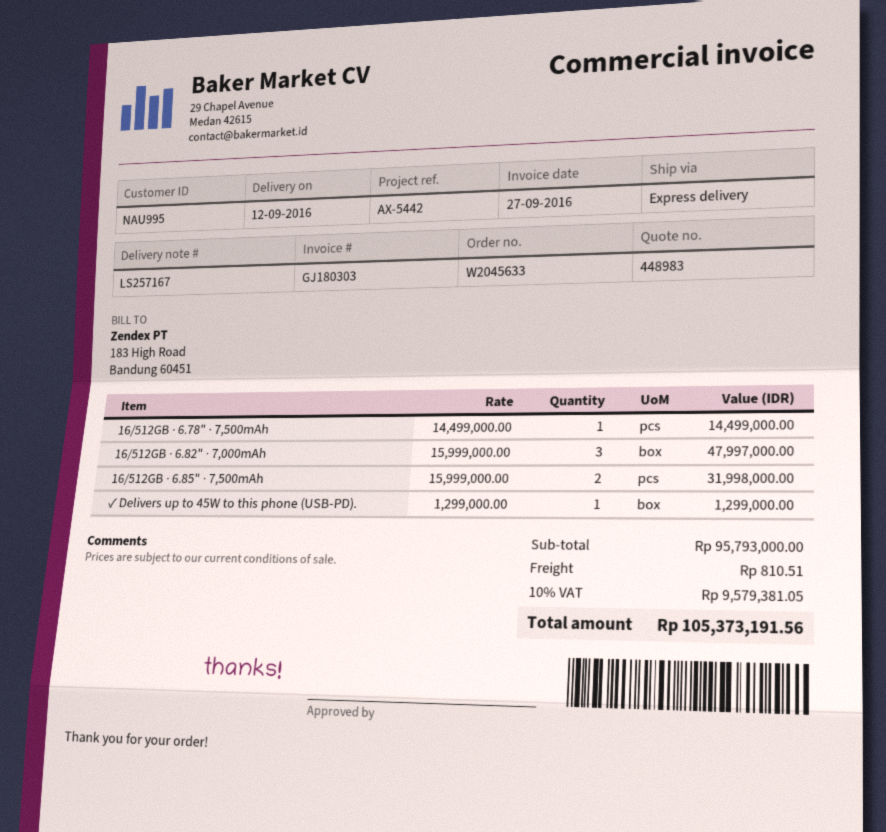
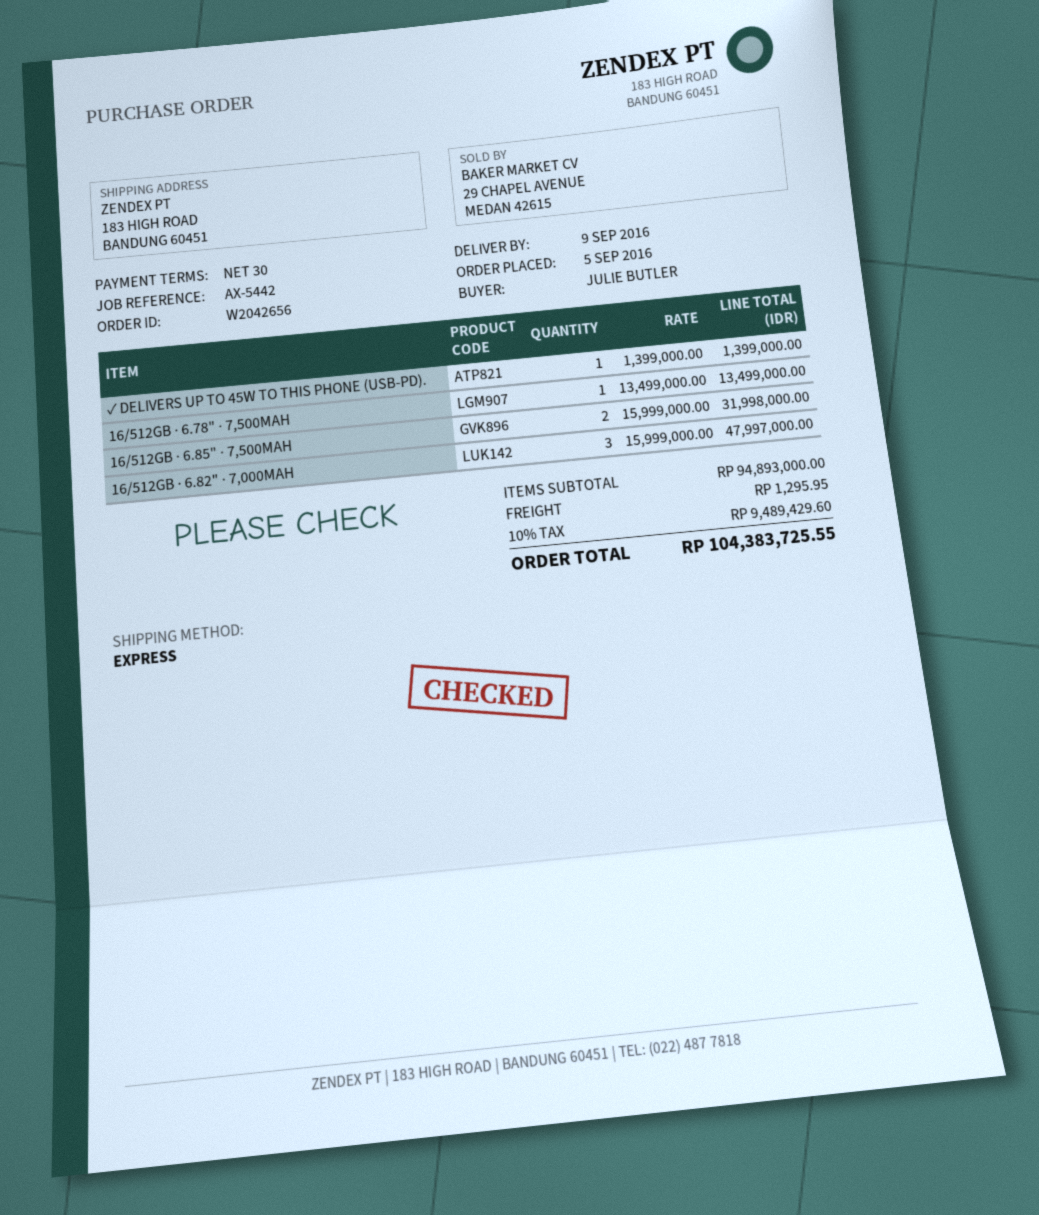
order number: W2045633 -> W2042656
delivery date: 2016-09-12 -> 2016-09-09
16/512GB · 6.78" · 7,500mAh: 1 x 14499000.00 = 14499000.00 -> 1 x 13499000.00 = 13499000.00
✓ Delivers up to 45W to this phone (USB-PD).: 1 x 1299000.00 = 1299000.00 -> 1 x 1399000.00 = 1399000.00
subtotal: 95793000.00 -> 94893000.00
shipping: 810.51 -> 1295.95
tax: 10% = 9579381.05 -> 10% = 9489429.60
total: 105373191.56 -> 104383725.55

